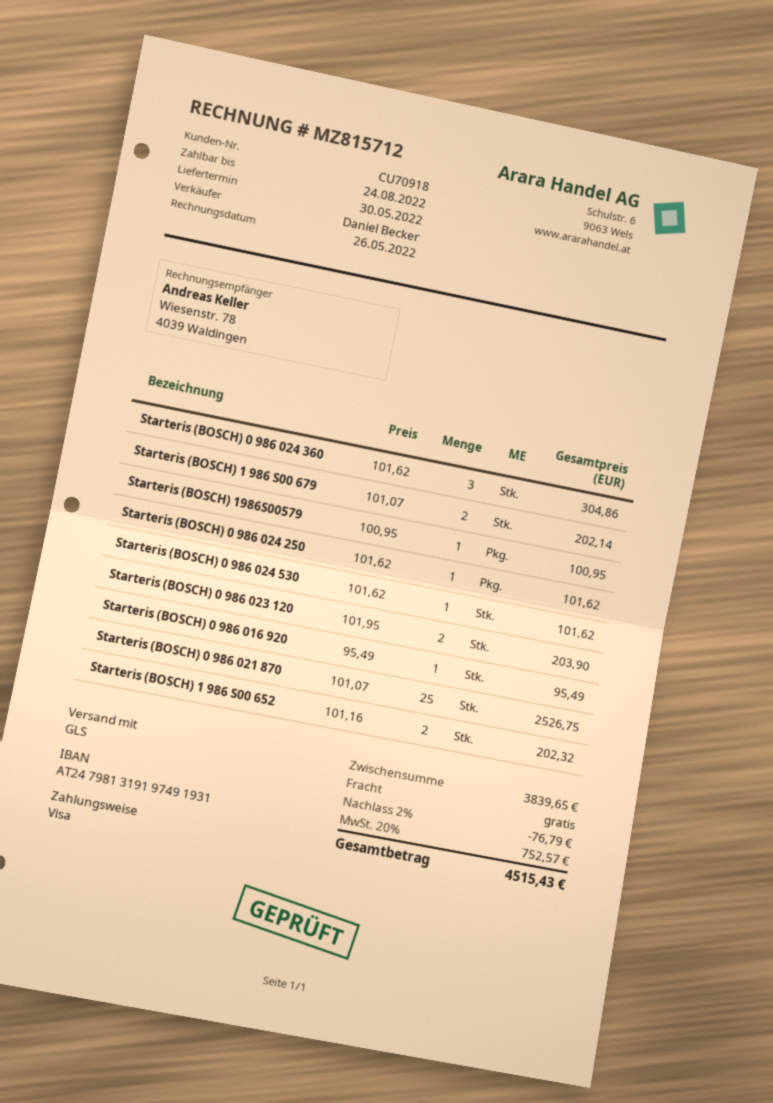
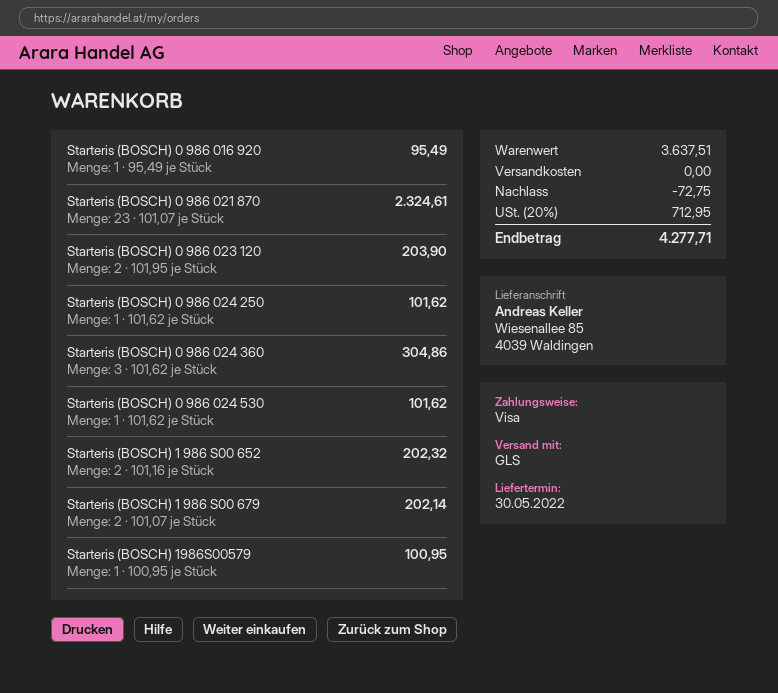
Starteris (BOSCH) 0 986 021 870: 25 x 101.07 = 2526.75 -> 23 x 101.07 = 2324.61
subtotal: 3839.65 -> 3637.51
discount: 76.79 -> 72.75
tax: 20% = 752.57 -> 20% = 712.95
total: 4515.43 -> 4277.71

